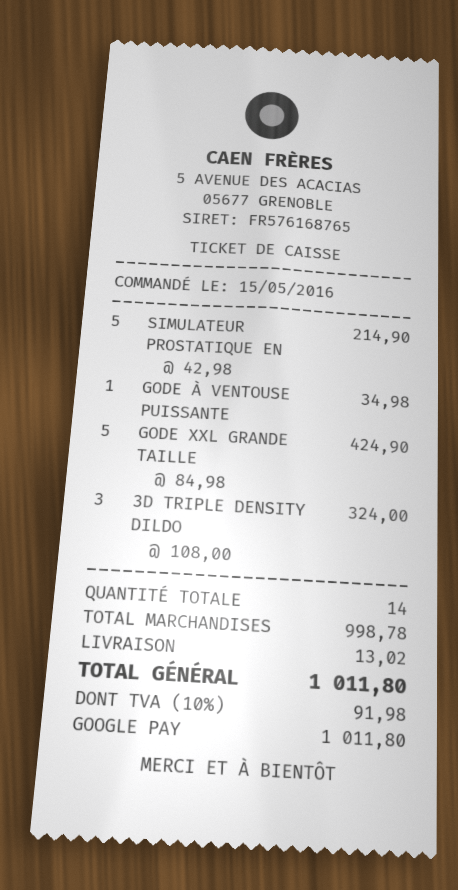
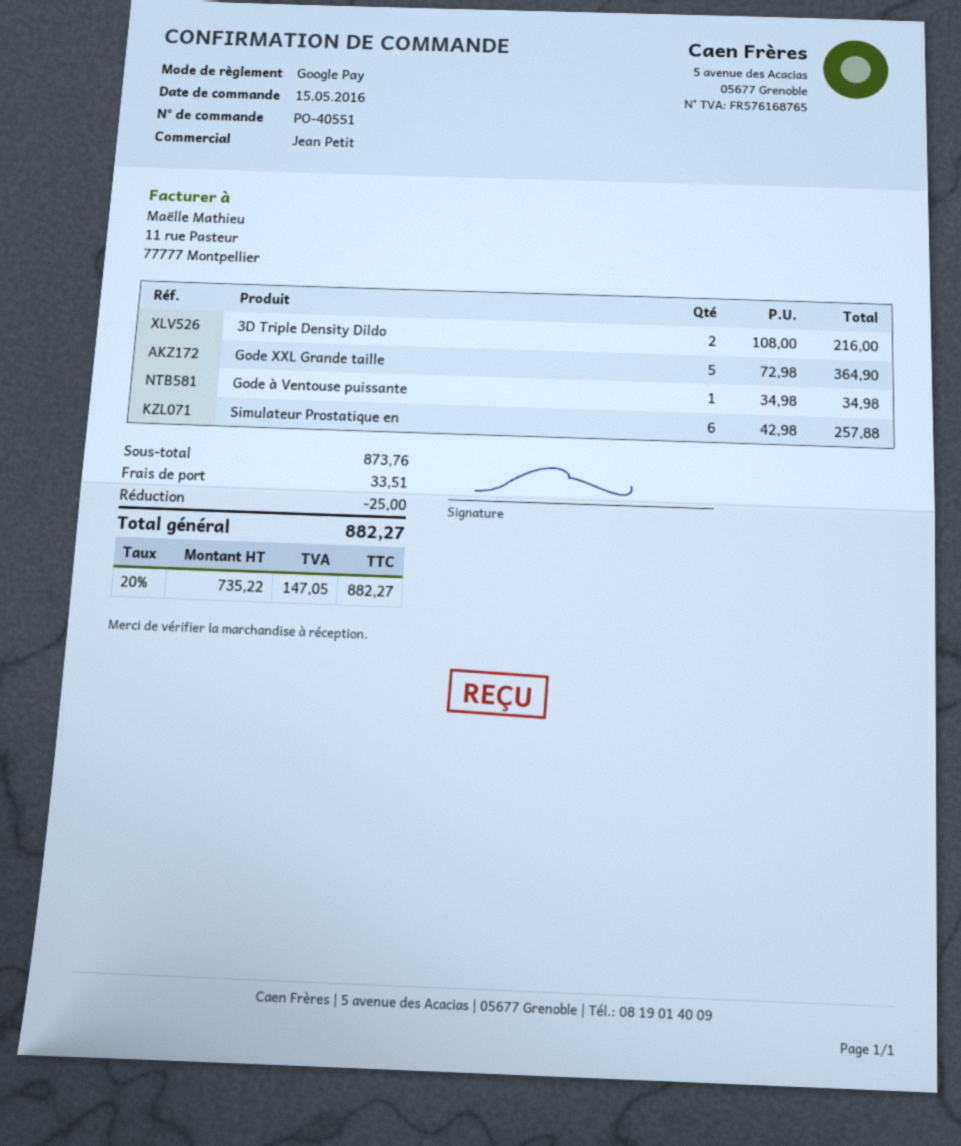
SIMULATEUR PROSTATIQUE EN: 5 x 42.98 = 214.90 -> 6 x 42.98 = 257.88
GODE XXL GRANDE TAILLE: 5 x 84.98 = 424.90 -> 5 x 72.98 = 364.90
3D TRIPLE DENSITY DILDO: 3 x 108.00 = 324.00 -> 2 x 108.00 = 216.00
subtotal: 998.78 -> 873.76
discount: none -> 25.00
shipping: 13.02 -> 33.51
tax: 10% = 91.98 -> 20% = 147.05
total: 1011.80 -> 882.27

